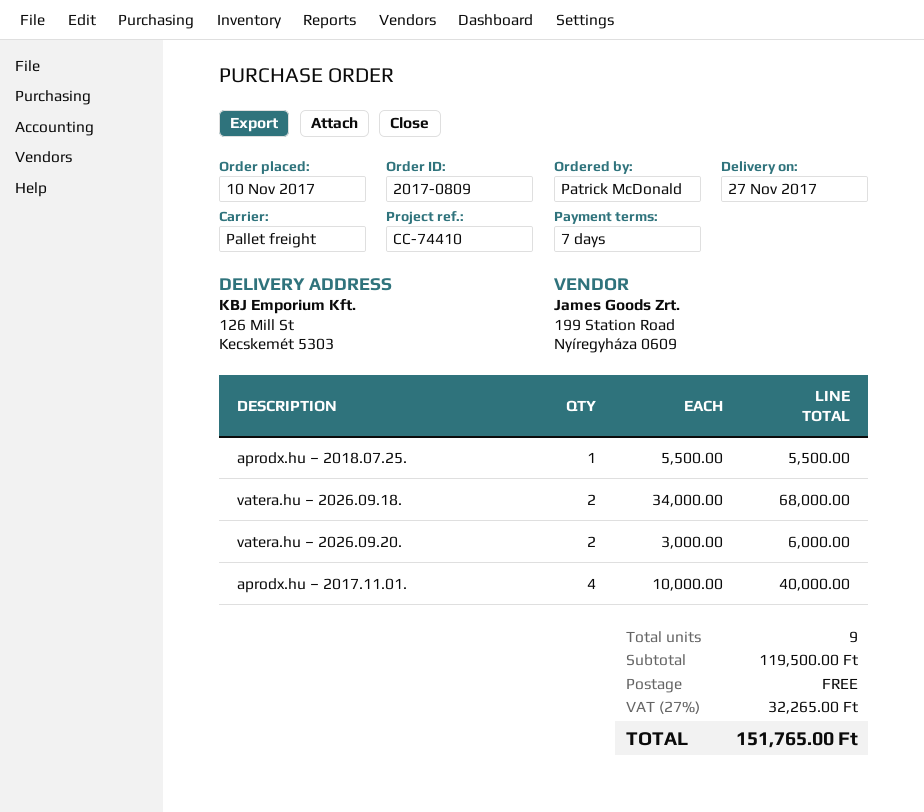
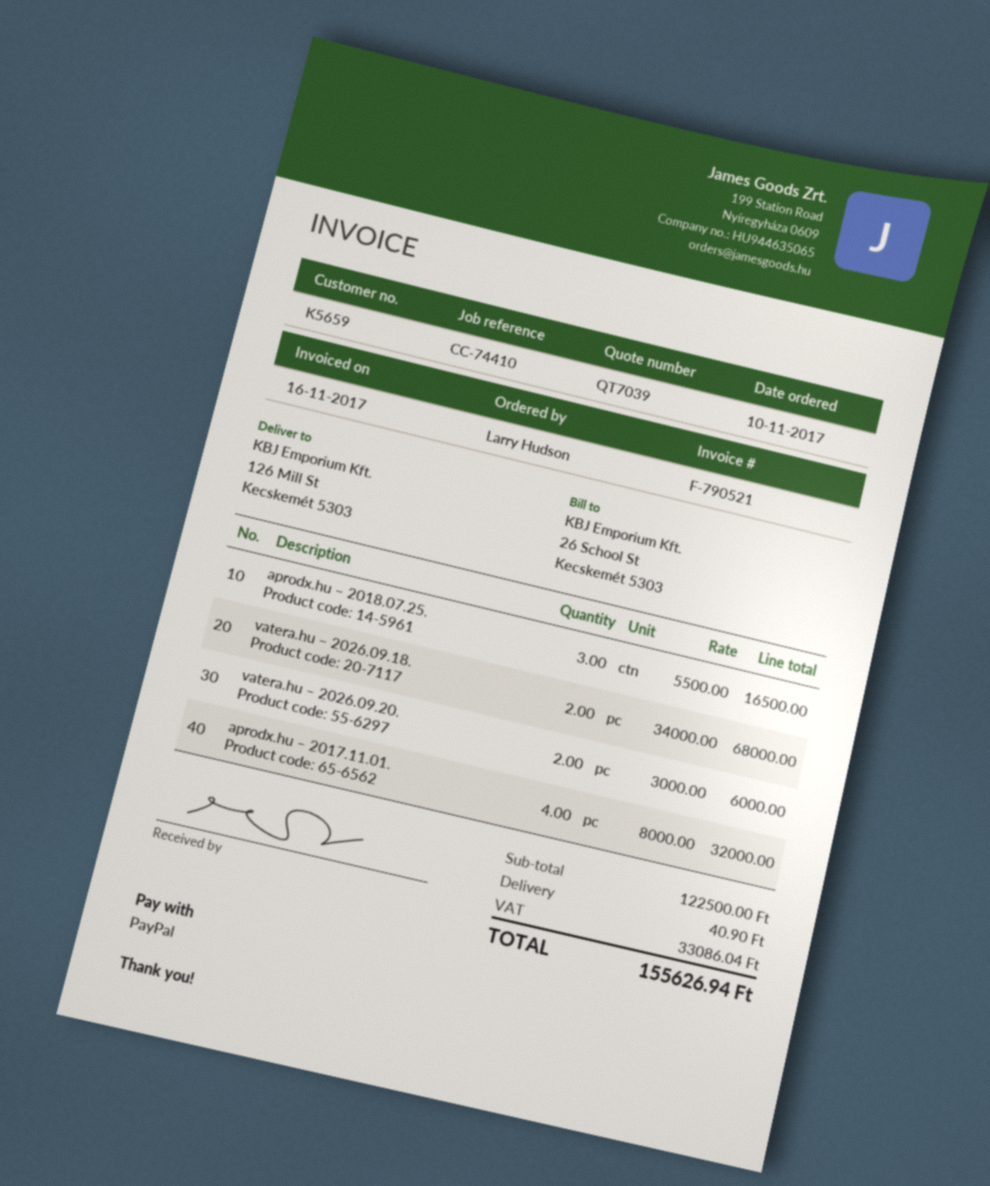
ordered by: Patrick McDonald -> Larry Hudson
aprodx.hu – 2018.07.25.: 1 x 5500.00 = 5500.00 -> 3 x 5500.00 = 16500.00
aprodx.hu – 2017.11.01.: 4 x 10000.00 = 40000.00 -> 4 x 8000.00 = 32000.00
subtotal: 119500.00 -> 122500.00
shipping: 0.00 -> 40.90
tax: 32265.00 -> 33086.04
total: 151765.00 -> 155626.94

